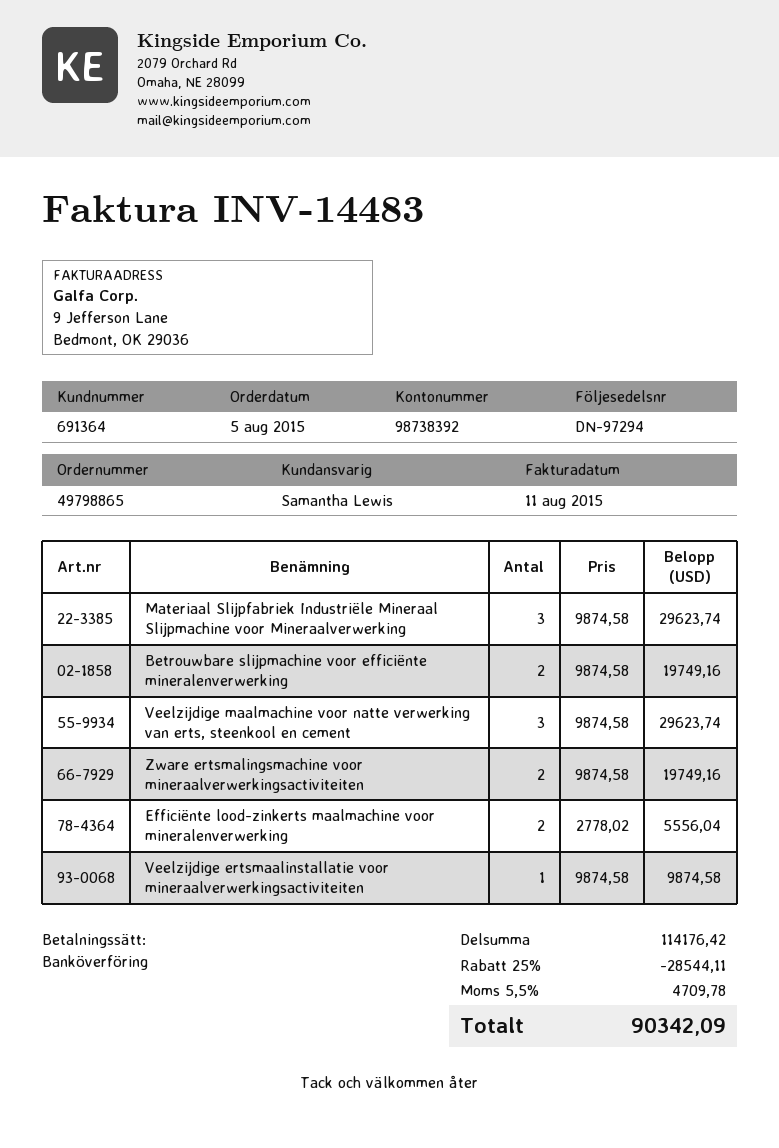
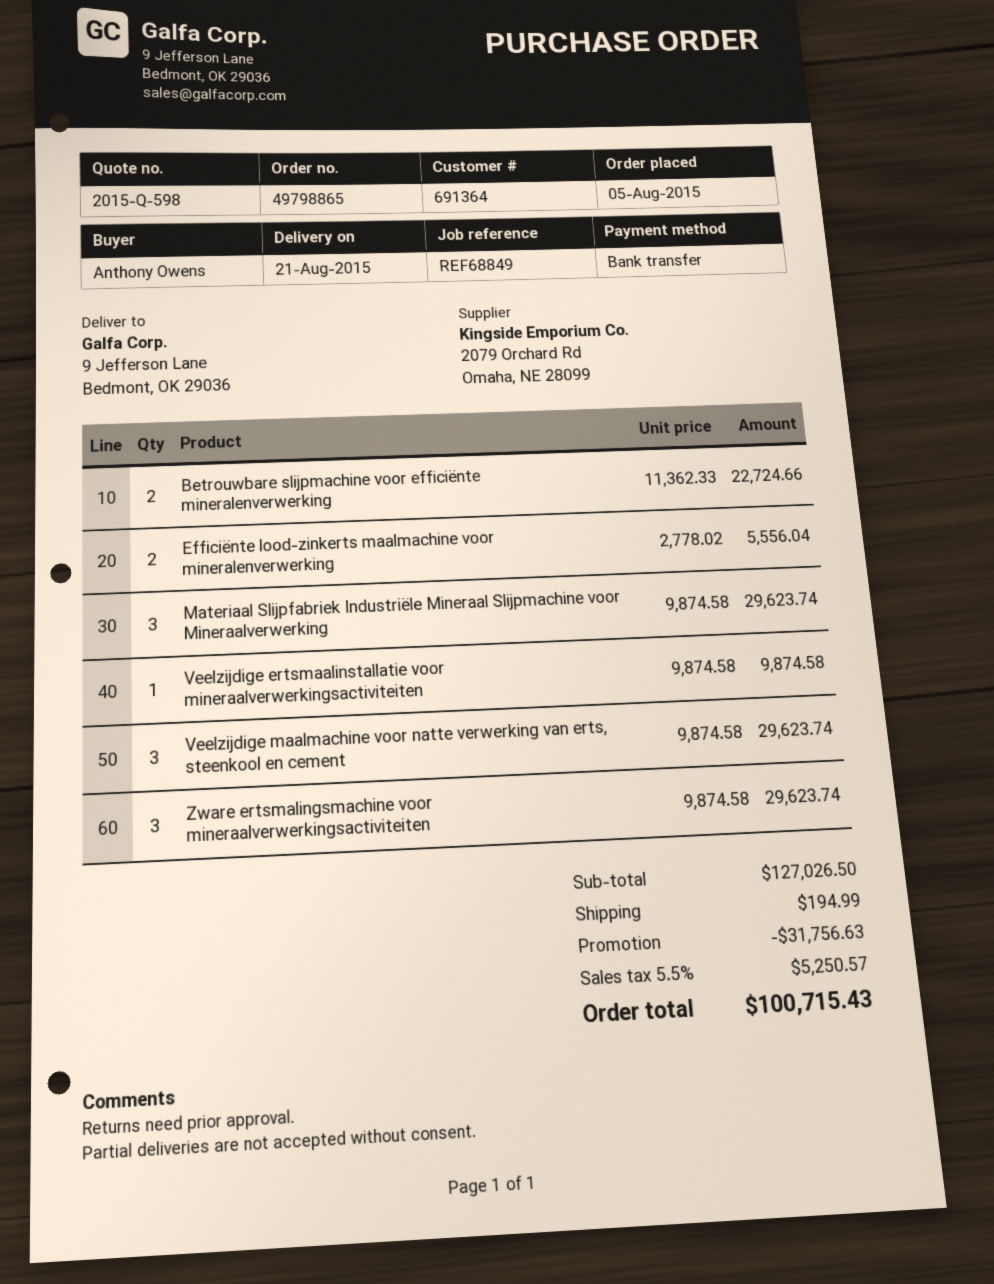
Betrouwbare slijpmachine voor efficiënte mineralenverwerking: 2 x 9874.58 = 19749.16 -> 2 x 11362.33 = 22724.66
Zware ertsmalingsmachine voor mineraalverwerkingsactiviteiten: 2 x 9874.58 = 19749.16 -> 3 x 9874.58 = 29623.74
subtotal: 114176.42 -> 127026.50
discount: 28544.11 -> 31756.63
shipping: none -> 194.99
tax: 5.5% = 4709.78 -> 5.5% = 5250.57
total: 90342.09 -> 100715.43

